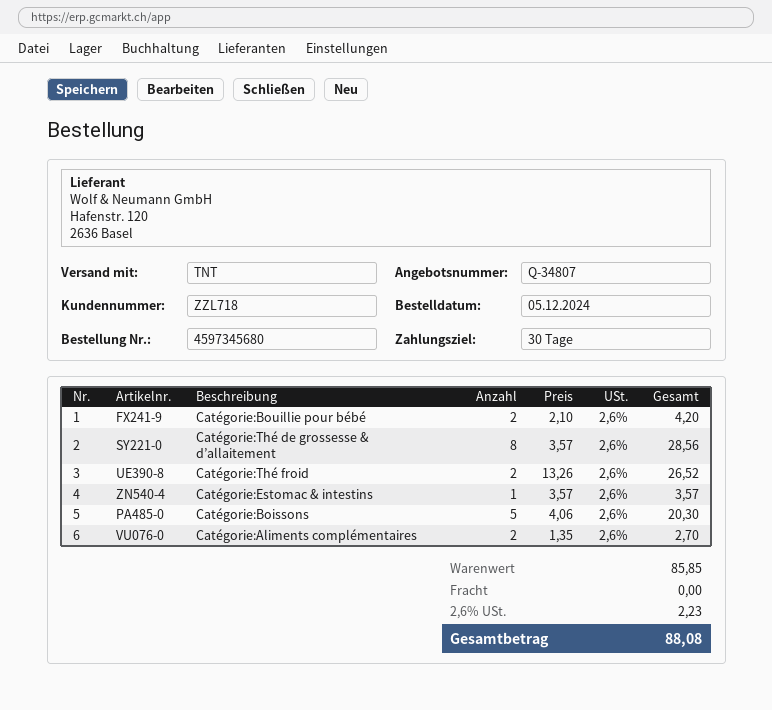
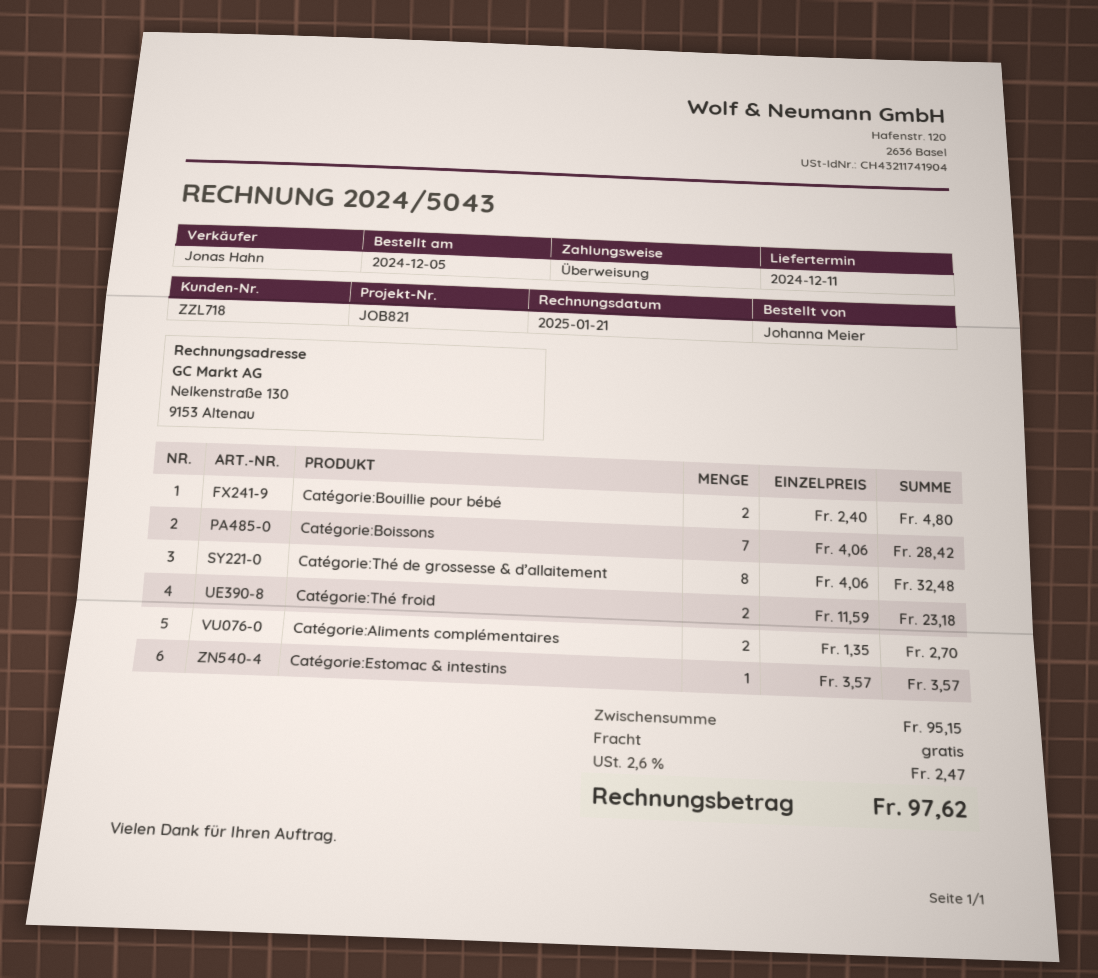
Catégorie:Bouillie pour bébé: 2 x 2.10 = 4.20 -> 2 x 2.40 = 4.80
Catégorie:Thé de grossesse & d’allaitement: 8 x 3.57 = 28.56 -> 8 x 4.06 = 32.48
Catégorie:Thé froid: 2 x 13.26 = 26.52 -> 2 x 11.59 = 23.18
Catégorie:Boissons: 5 x 4.06 = 20.30 -> 7 x 4.06 = 28.42
subtotal: 85.85 -> 95.15
tax: 2.6% = 2.23 -> 2.6% = 2.47
total: 88.08 -> 97.62

